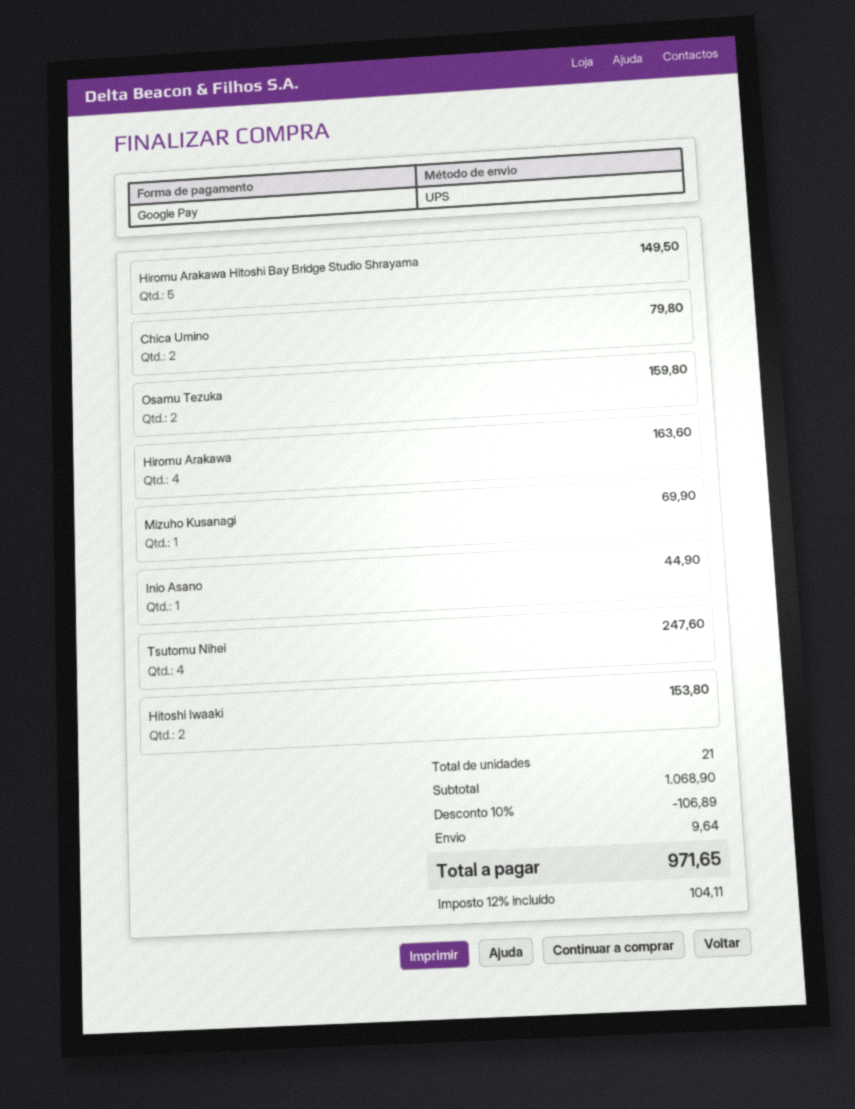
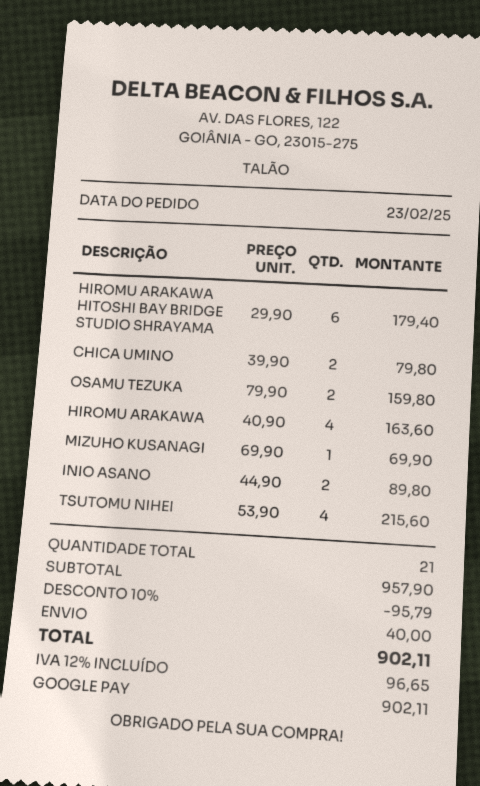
Hiromu Arakawa Hitoshi Bay Bridge Studio Shrayama: 5 for 149.50 -> 6 for 179.40
Inio Asano: 1 for 44.90 -> 2 for 89.80
Tsutomu Nihei: 4 for 247.60 -> 4 for 215.60
Hitoshi Iwaaki: 2 for 153.80 -> none
subtotal: 1068.90 -> 957.90
discount: 10% = 106.89 -> 10% = 95.79
shipping: 9.64 -> 40.00
tax: 12% = 104.11 -> 12% = 96.65
total: 971.65 -> 902.11

